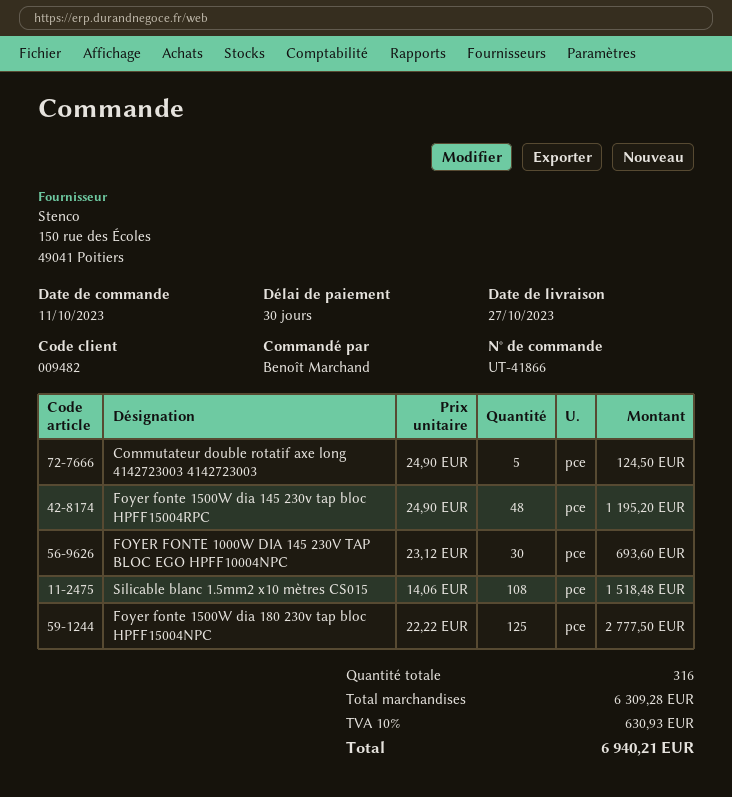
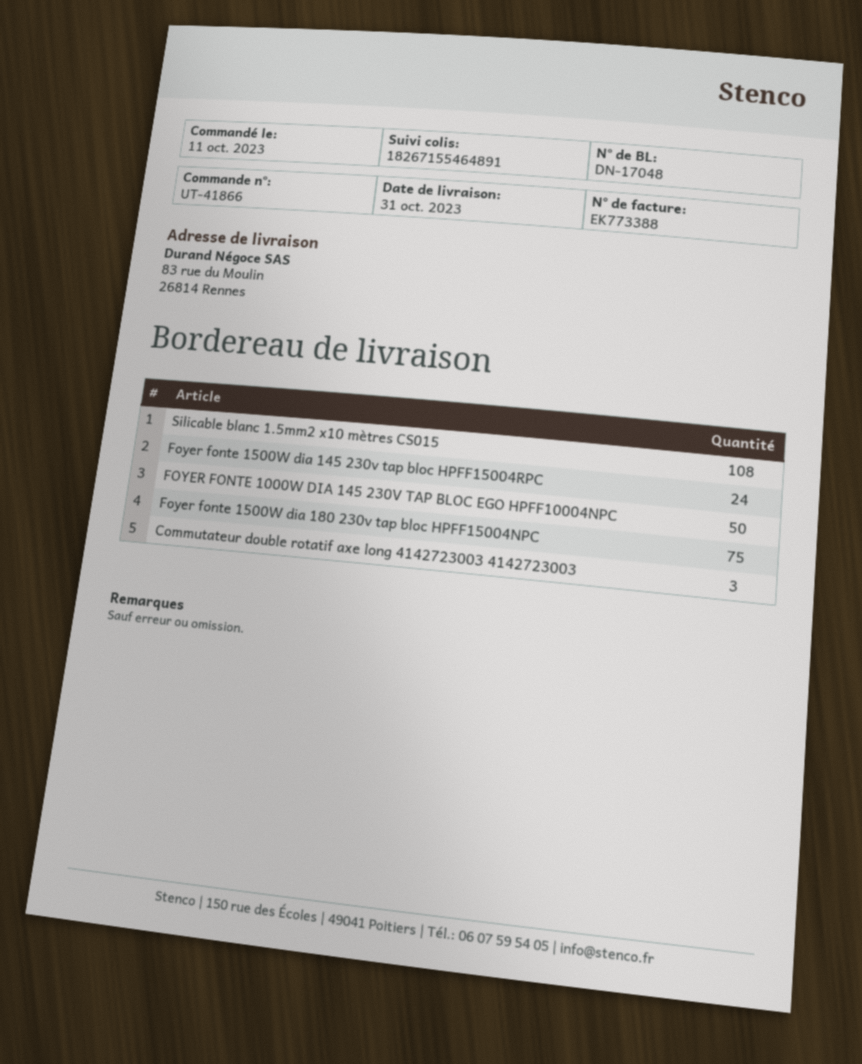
delivery date: 2023-10-27 -> 2023-10-31
Commutateur double rotatif axe long 4142723003 4142723003: 5 -> 3
Foyer fonte 1500W dia 145 230v tap bloc HPFF15004RPC: 48 -> 24
FOYER FONTE 1000W DIA 145 230V TAP BLOC EGO HPFF10004NPC: 30 -> 50
Foyer fonte 1500W dia 180 230v tap bloc HPFF15004NPC: 125 -> 75

